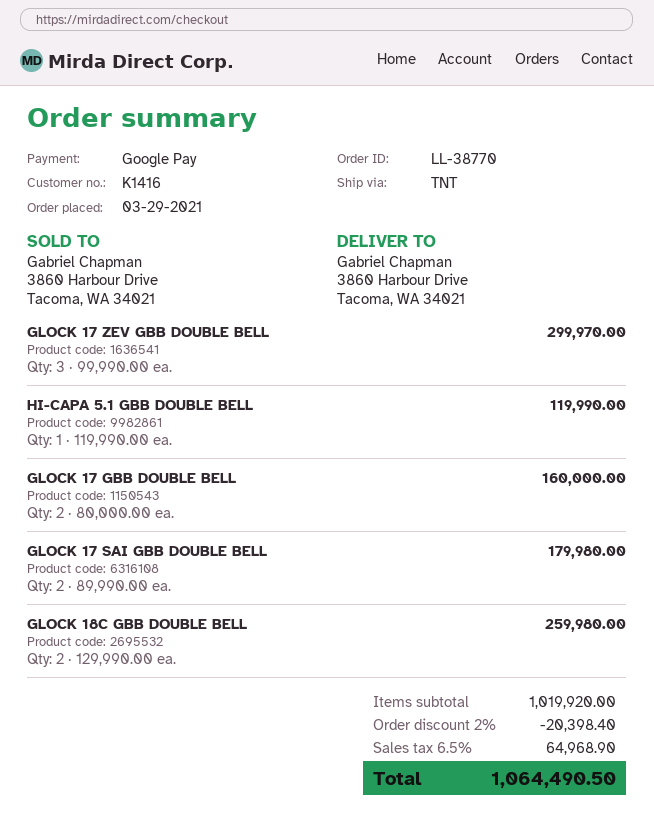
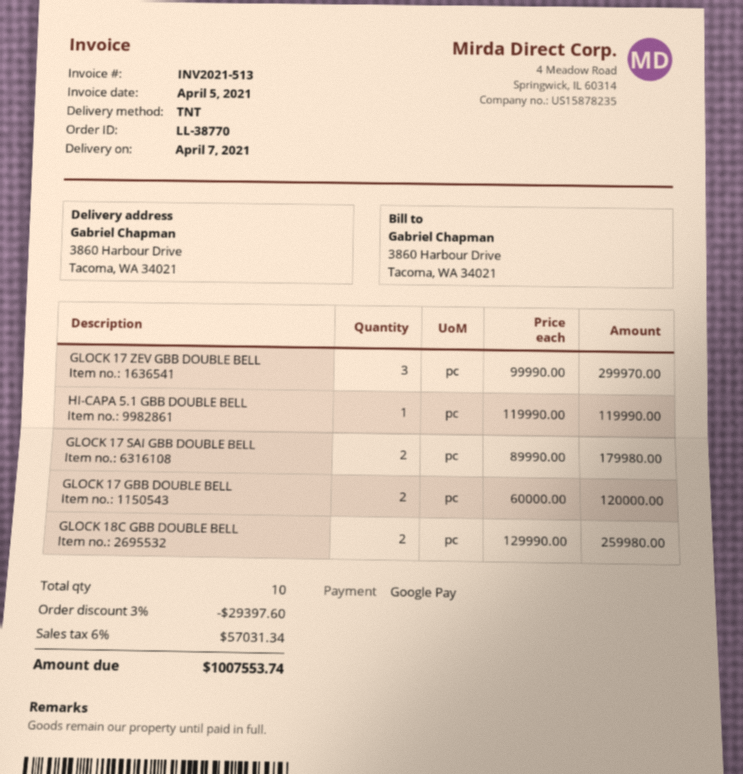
GLOCK 17 GBB DOUBLE BELL: 2 x 80000.00 = 160000.00 -> 2 x 60000.00 = 120000.00
discount: 2% = 20398.40 -> 3% = 29397.60
tax: 6.5% = 64968.90 -> 6% = 57031.34
total: 1064490.50 -> 1007553.74

